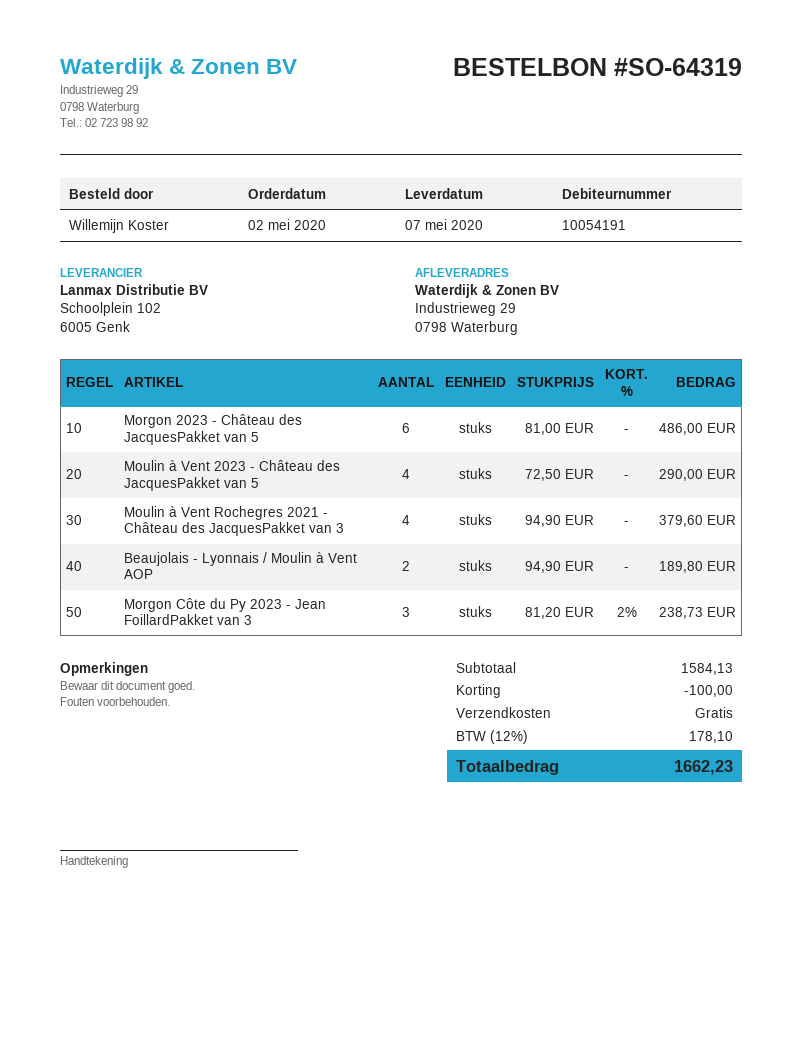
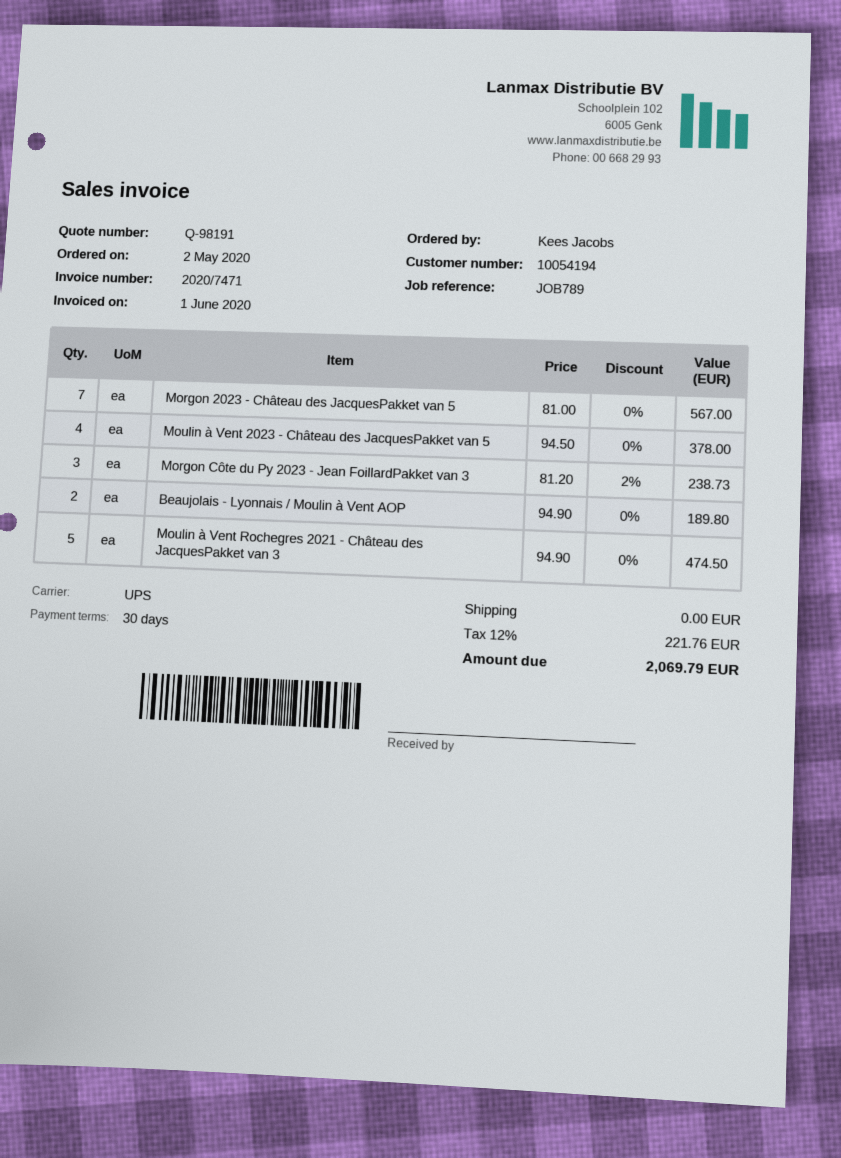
customer number: 10054191 -> 10054194
ordered by: Willemijn Koster -> Kees Jacobs
Morgon 2023 - Château des JacquesPakket van 5: 6 x 81.00 = 486.00 -> 7 x 81.00 = 567.00
Moulin à Vent 2023 - Château des JacquesPakket van 5: 4 x 72.50 = 290.00 -> 4 x 94.50 = 378.00
Moulin à Vent Rochegres 2021 - Château des JacquesPakket van 3: 4 x 94.90 = 379.60 -> 5 x 94.90 = 474.50
discount: 100.00 -> none
tax: 12% = 178.10 -> 12% = 221.76
total: 1662.23 -> 2069.79

